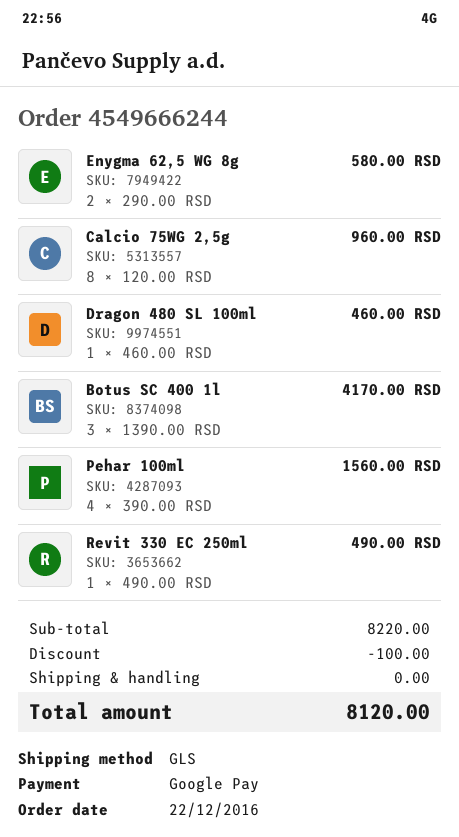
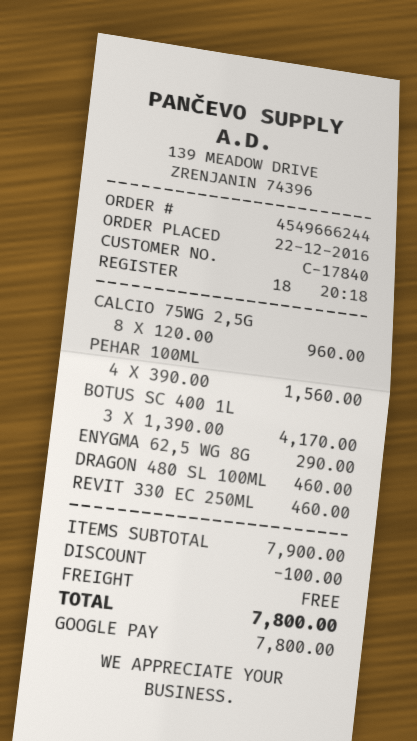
Enygma 62,5 WG 8g: 2 x 290.00 = 580.00 -> 1 x 290.00 = 290.00
Revit 330 EC 250ml: 1 x 490.00 = 490.00 -> 1 x 460.00 = 460.00
subtotal: 8220.00 -> 7900.00
total: 8120.00 -> 7800.00

